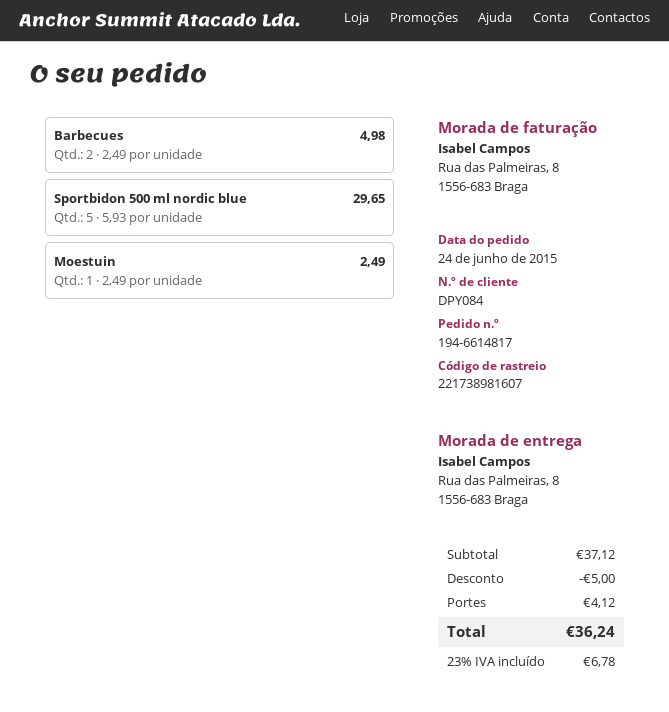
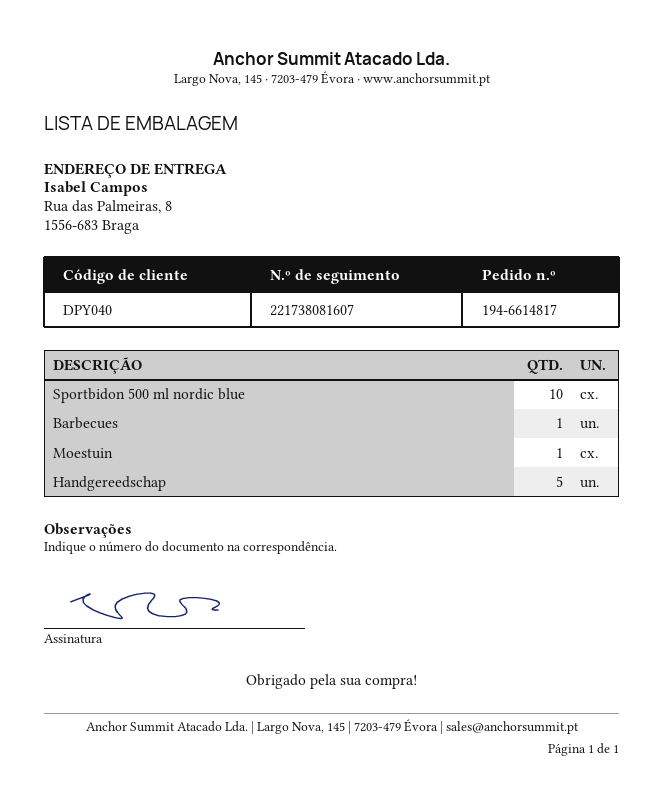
customer number: DPY084 -> DPY040
tracking number: 221738981607 -> 221738081607
Barbecues: 2 -> 1
Sportbidon 500 ml nordic blue: 5 -> 10
Handgereedschap: none -> 5

